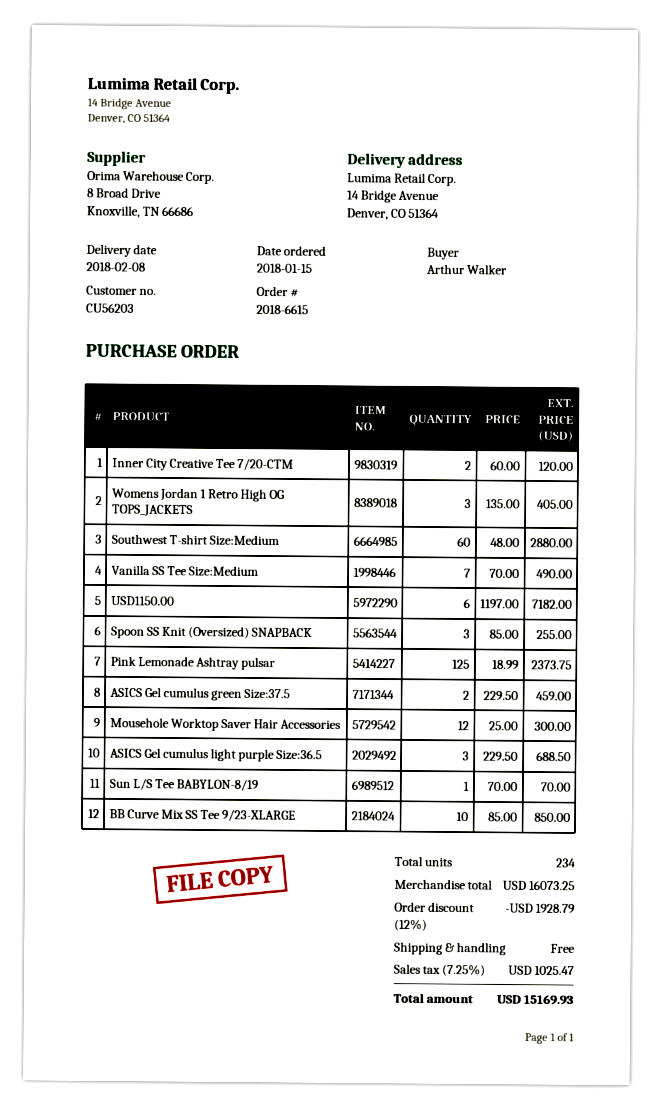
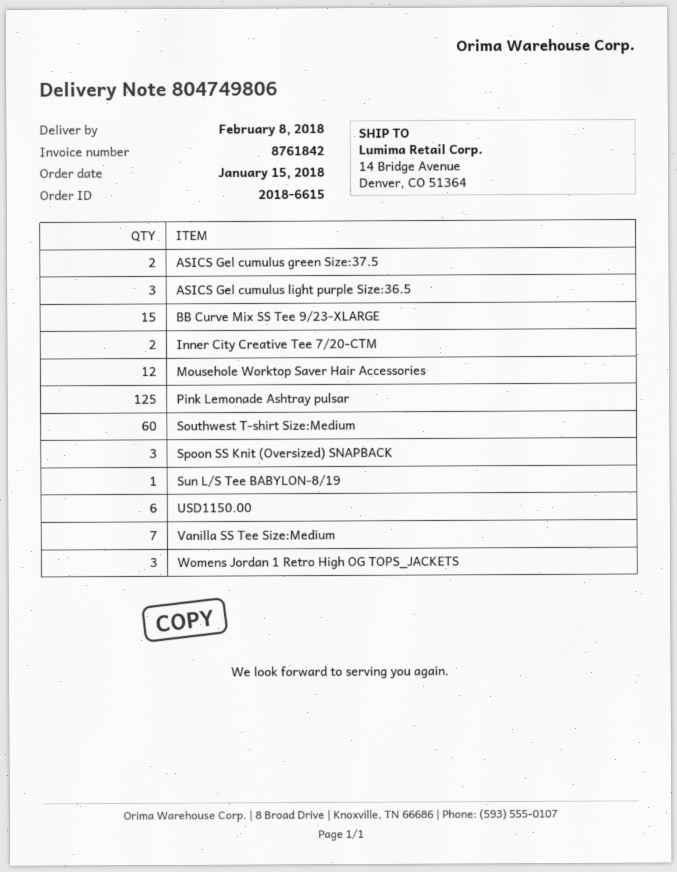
BB Curve Mix SS Tee 9/23-XLARGE: 10 -> 15

